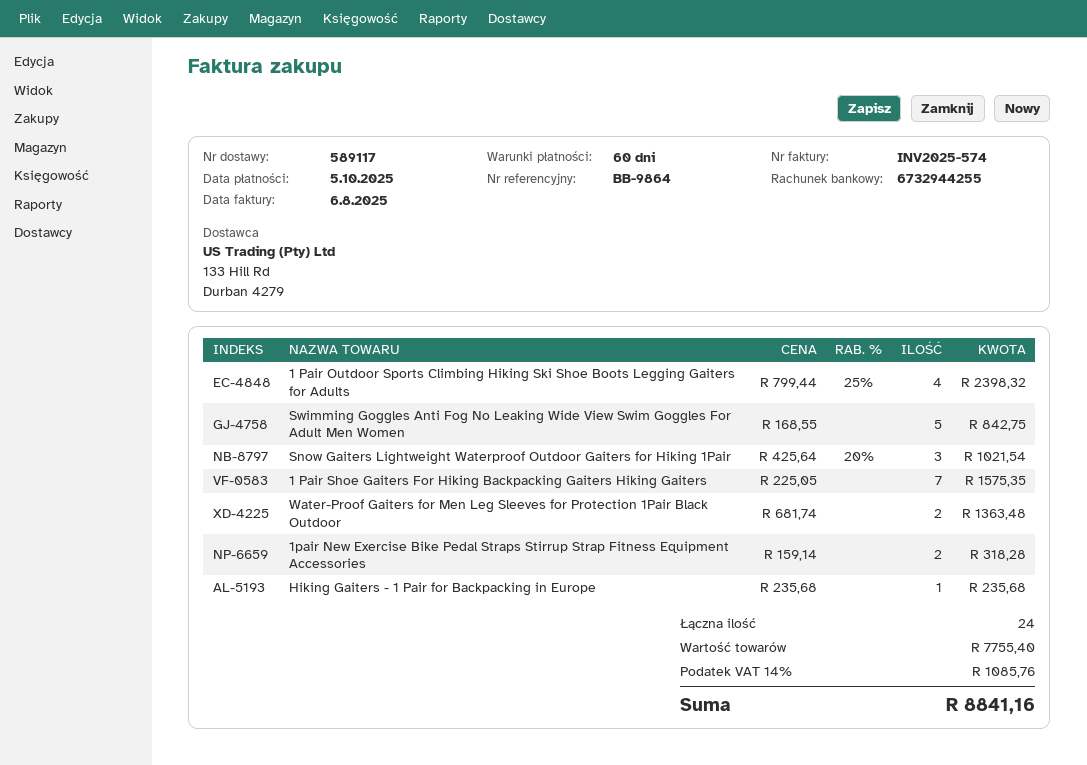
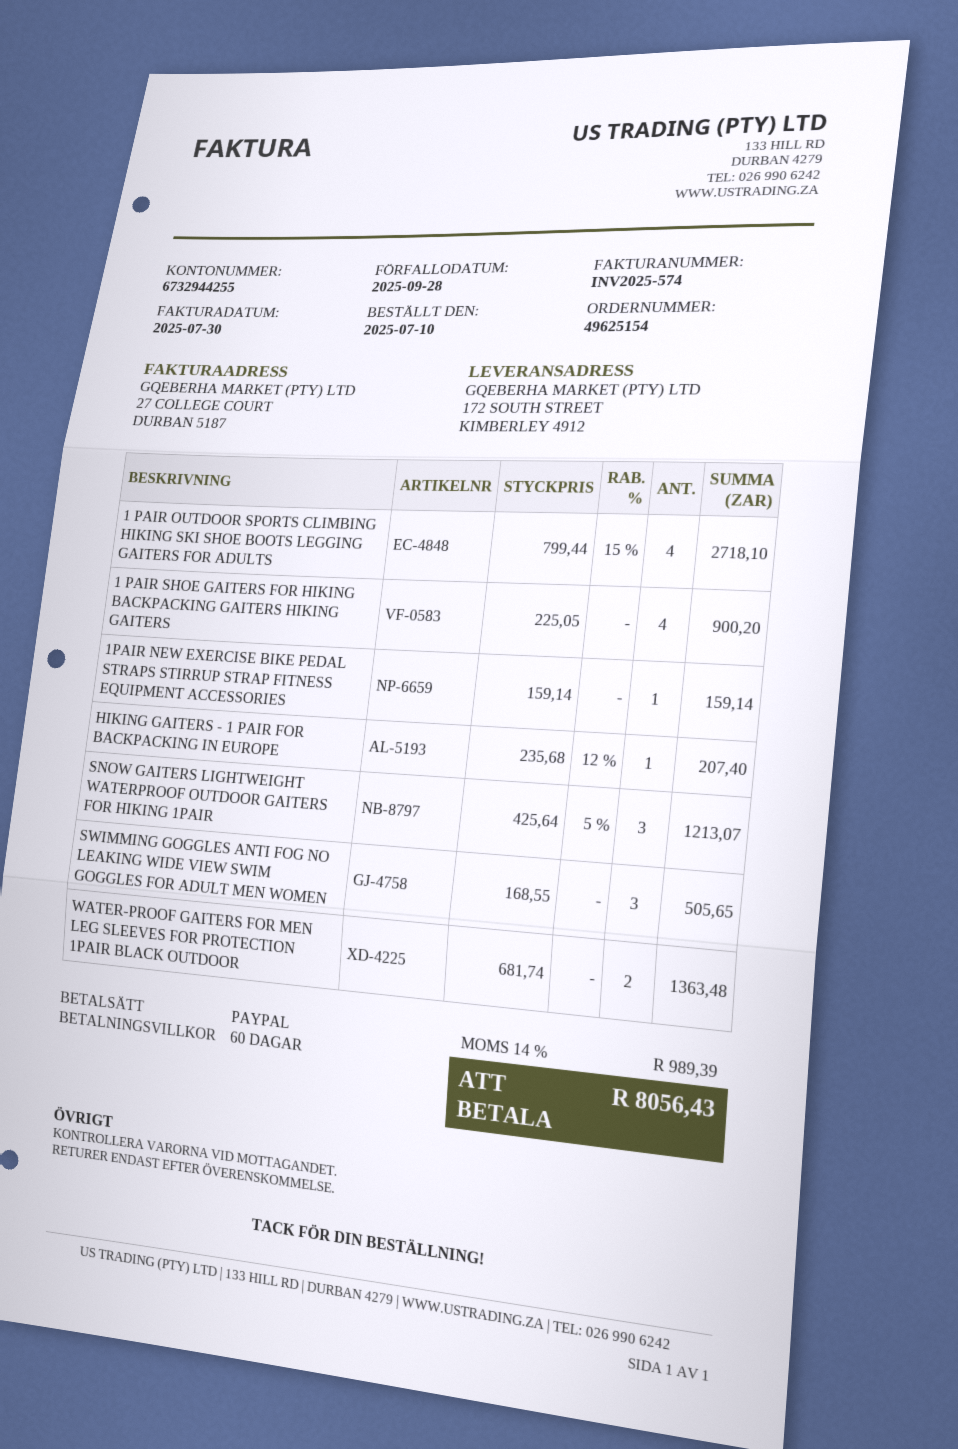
invoice date: 2025-08-06 -> 2025-07-30
due date: 2025-10-05 -> 2025-09-28
1 Pair Outdoor Sports Climbing Hiking Ski Shoe Boots Legging Gaiters for Adults: 4 x 799.44 - 25% = 2398.32 -> 4 x 799.44 - 15% = 2718.10
Swimming Goggles Anti Fog No Leaking Wide View Swim Goggles For Adult Men Women: 5 x 168.55 = 842.75 -> 3 x 168.55 = 505.65
Snow Gaiters Lightweight Waterproof Outdoor Gaiters for Hiking 1Pair: 3 x 425.64 - 20% = 1021.54 -> 3 x 425.64 - 5% = 1213.07
1 Pair Shoe Gaiters For Hiking Backpacking Gaiters Hiking Gaiters: 7 x 225.05 = 1575.35 -> 4 x 225.05 = 900.20
1pair New Exercise Bike Pedal Straps Stirrup Strap Fitness Equipment Accessories: 2 x 159.14 = 318.28 -> 1 x 159.14 = 159.14
Hiking Gaiters - 1 Pair for Backpacking in Europe: 1 x 235.68 = 235.68 -> 1 x 235.68 - 12% = 207.40
tax: 14% = 1085.76 -> 14% = 989.39
total: 8841.16 -> 8056.43

